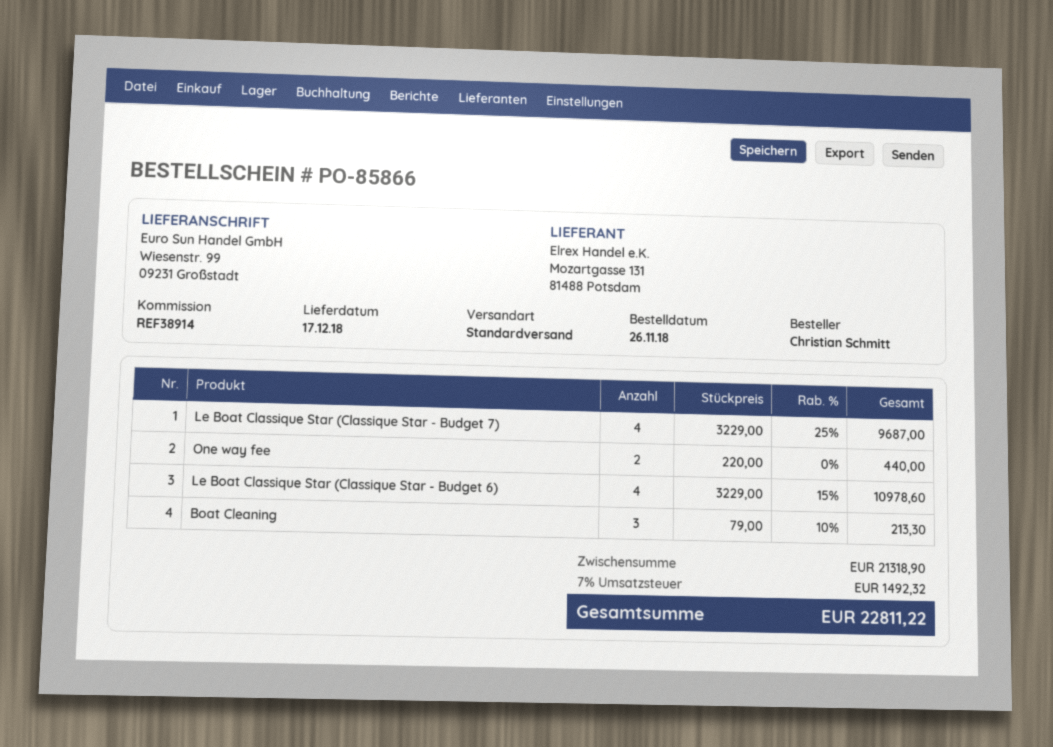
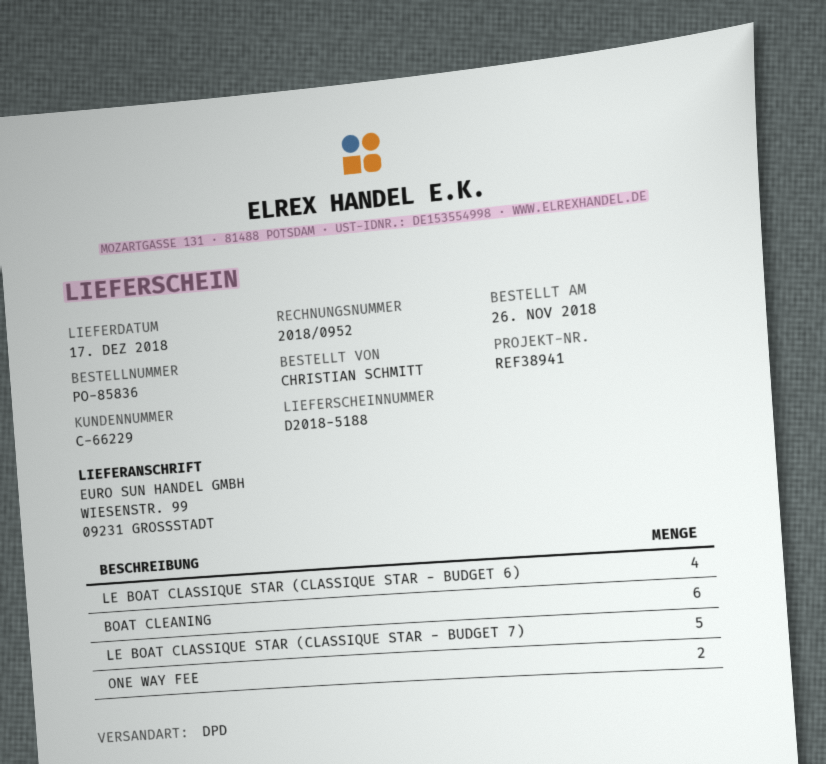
order number: PO-85866 -> PO-85836
reference: REF38914 -> REF38941
shipping method: standard -> DPD
Le Boat Classique Star (Classique Star - Budget 7): 4 -> 5
Boat Cleaning: 3 -> 6

